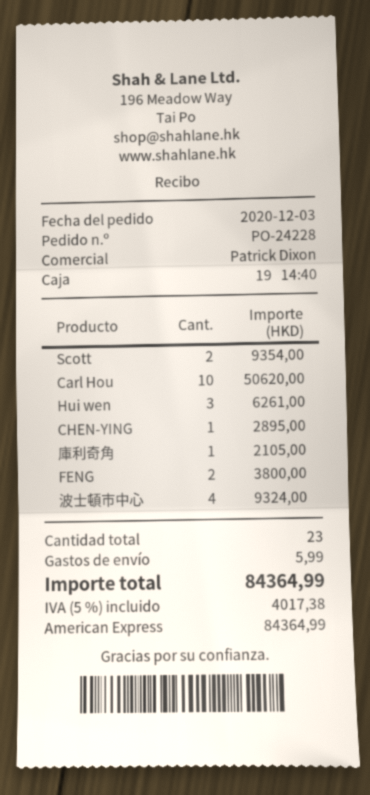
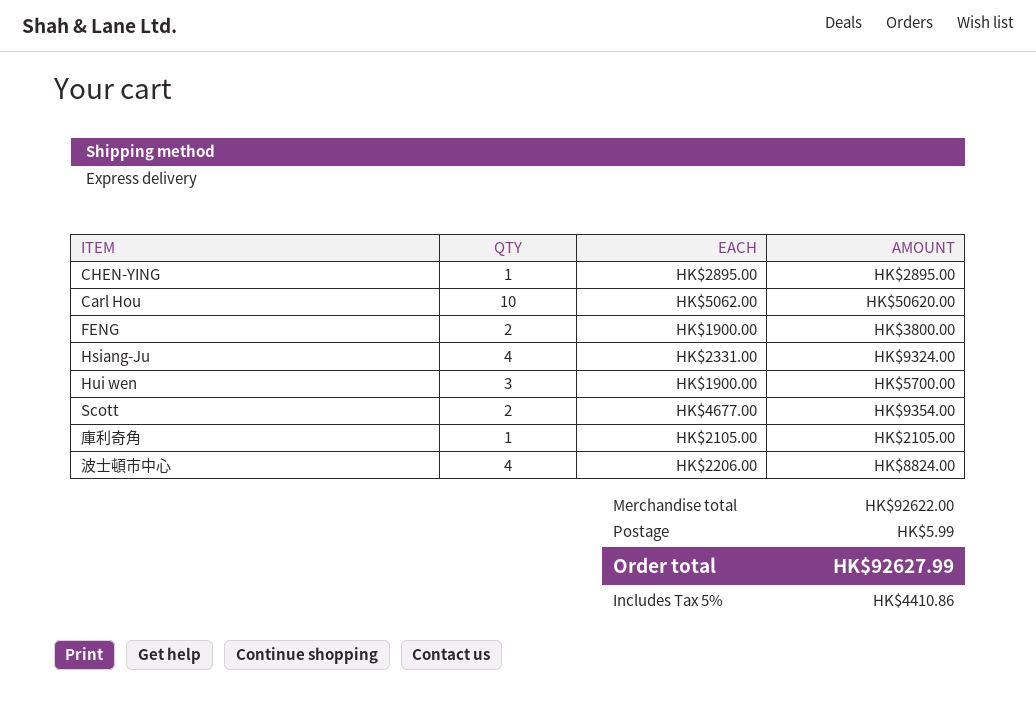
Hui wen: 3 for 6261.00 -> 3 for 5700.00
波士頓市中心: 4 for 9324.00 -> 4 for 8824.00
Hsiang-Ju: none -> 4 for 9324.00
tax: 5% = 4017.38 -> 5% = 4410.86
total: 84364.99 -> 92627.99

